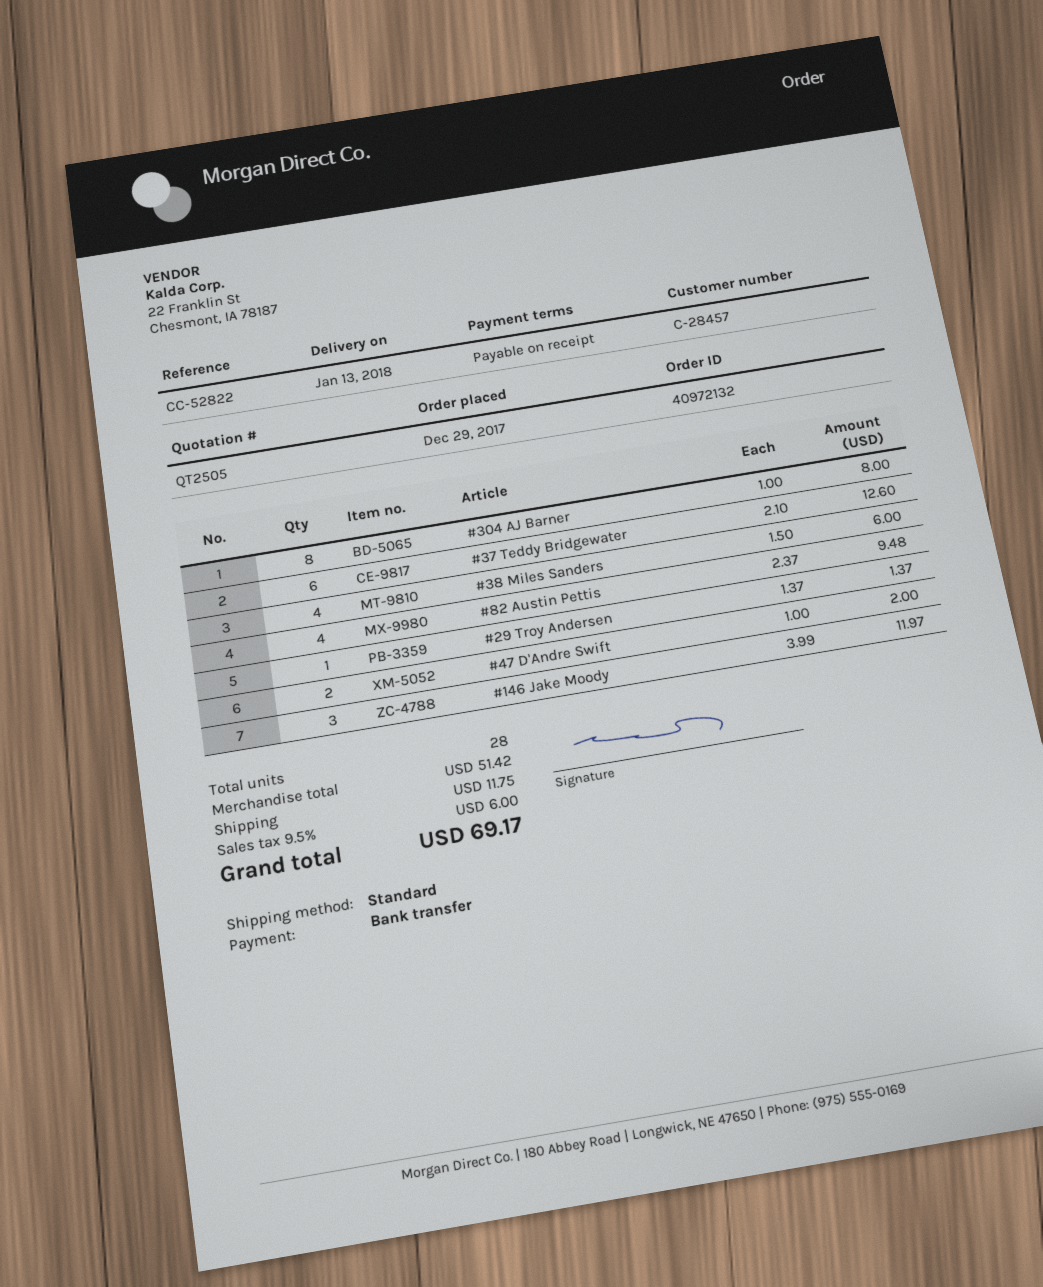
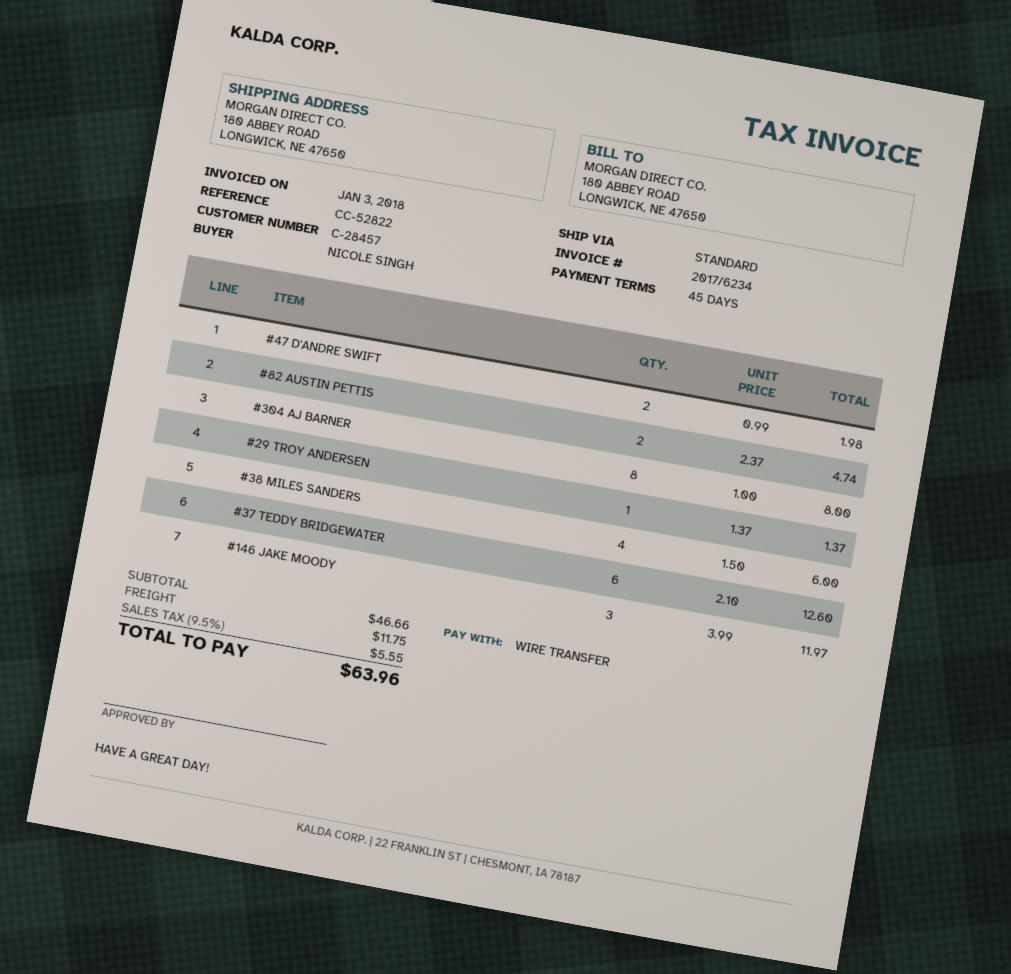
payment terms: on receipt -> 45 days
#82 Austin Pettis: 4 x 2.37 = 9.48 -> 2 x 2.37 = 4.74
#47 D'Andre Swift: 2 x 1.00 = 2.00 -> 2 x 0.99 = 1.98
subtotal: 51.42 -> 46.66
tax: 9.5% = 6.00 -> 9.5% = 5.55
total: 69.17 -> 63.96

